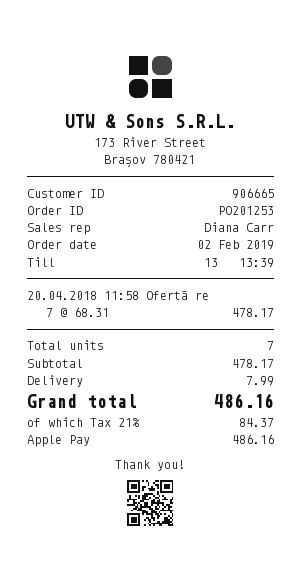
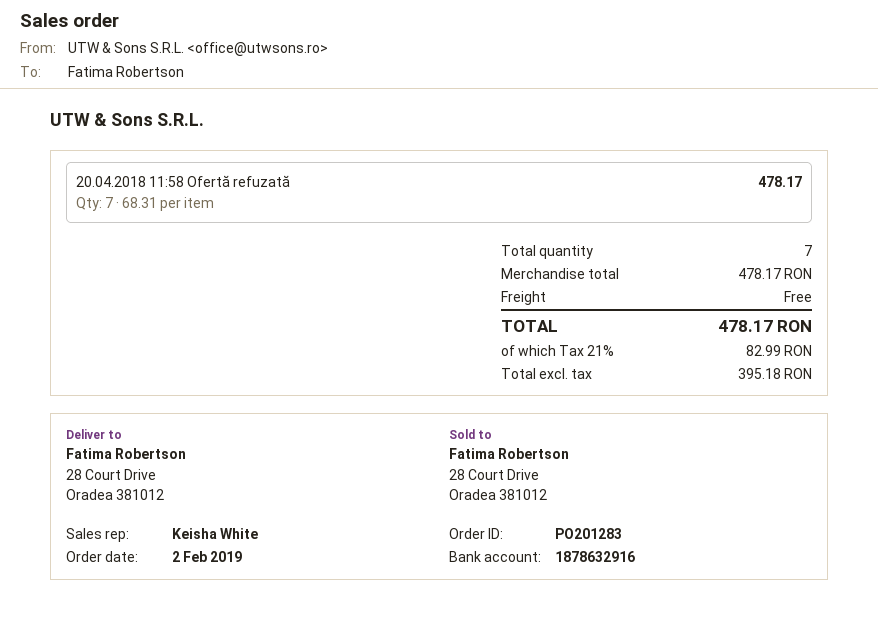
order number: PO201253 -> PO201283
sales rep: Diana Carr -> Keisha White
shipping: 7.99 -> 0.00
tax: 21% = 84.37 -> 21% = 82.99
total: 486.16 -> 478.17

